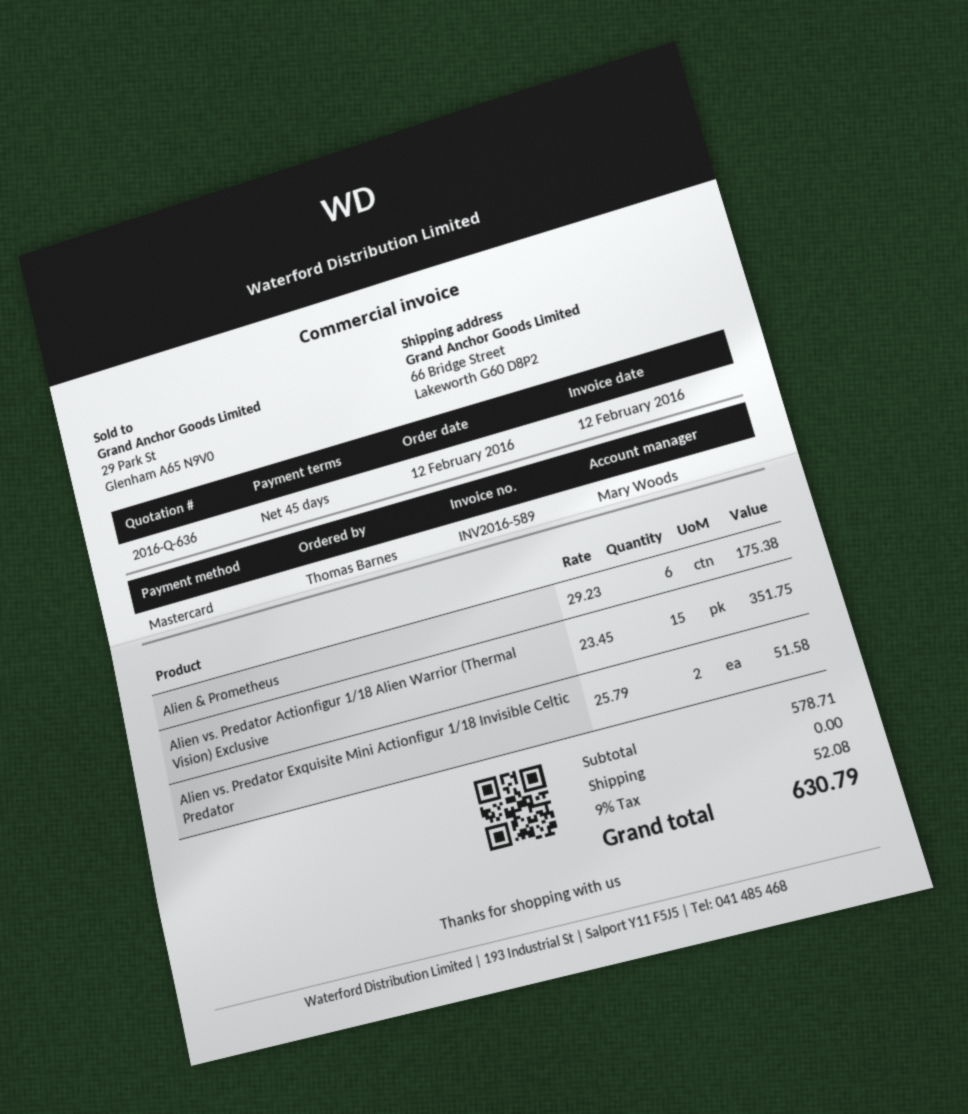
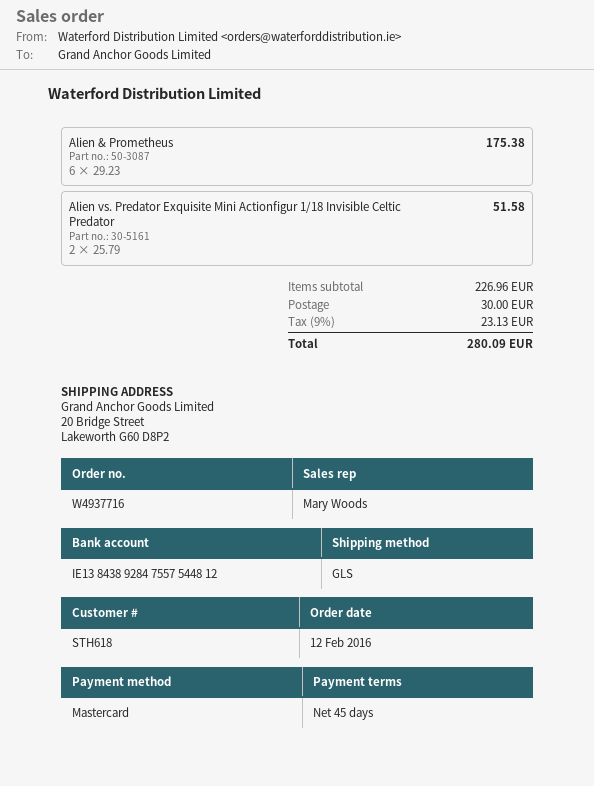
ship to: 66 Bridge Street, Lakeworth G60 D8P2 -> 20 Bridge Street, Lakeworth G60 D8P2
Alien vs. Predator Actionfigur 1/18 Alien Warrior (Thermal Vision) Exclusive: 15 x 23.45 = 351.75 -> none
subtotal: 578.71 -> 226.96
shipping: 0.00 -> 30.00
tax: 9% = 52.08 -> 9% = 23.13
total: 630.79 -> 280.09

